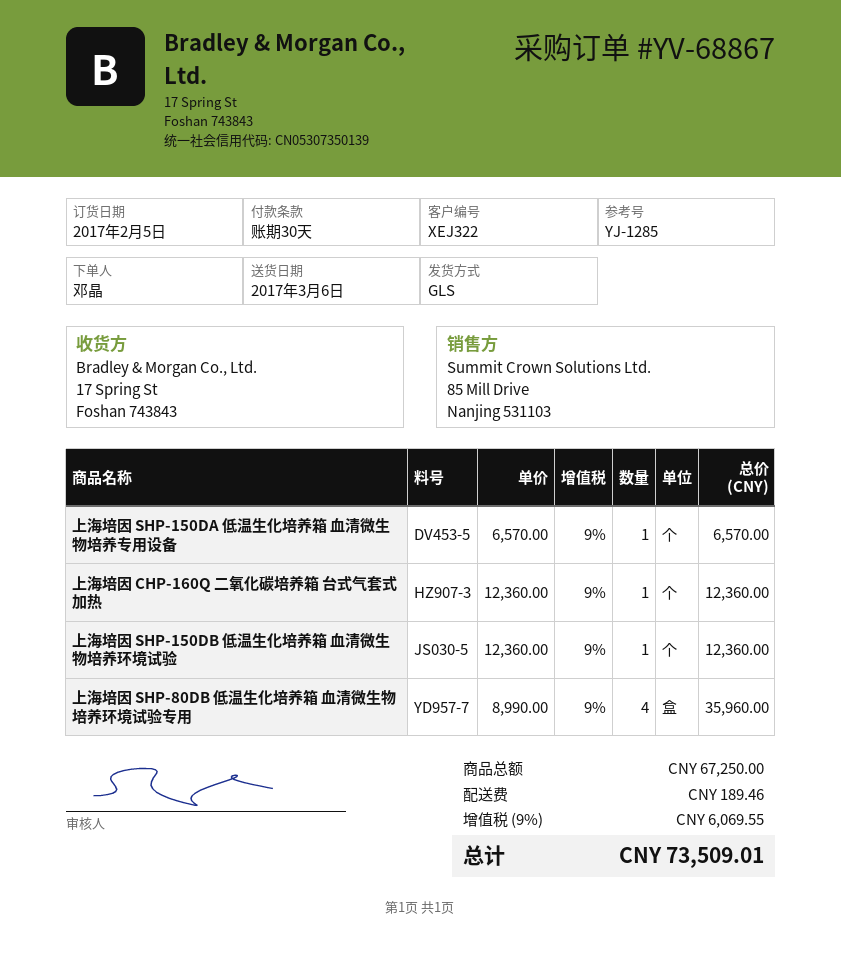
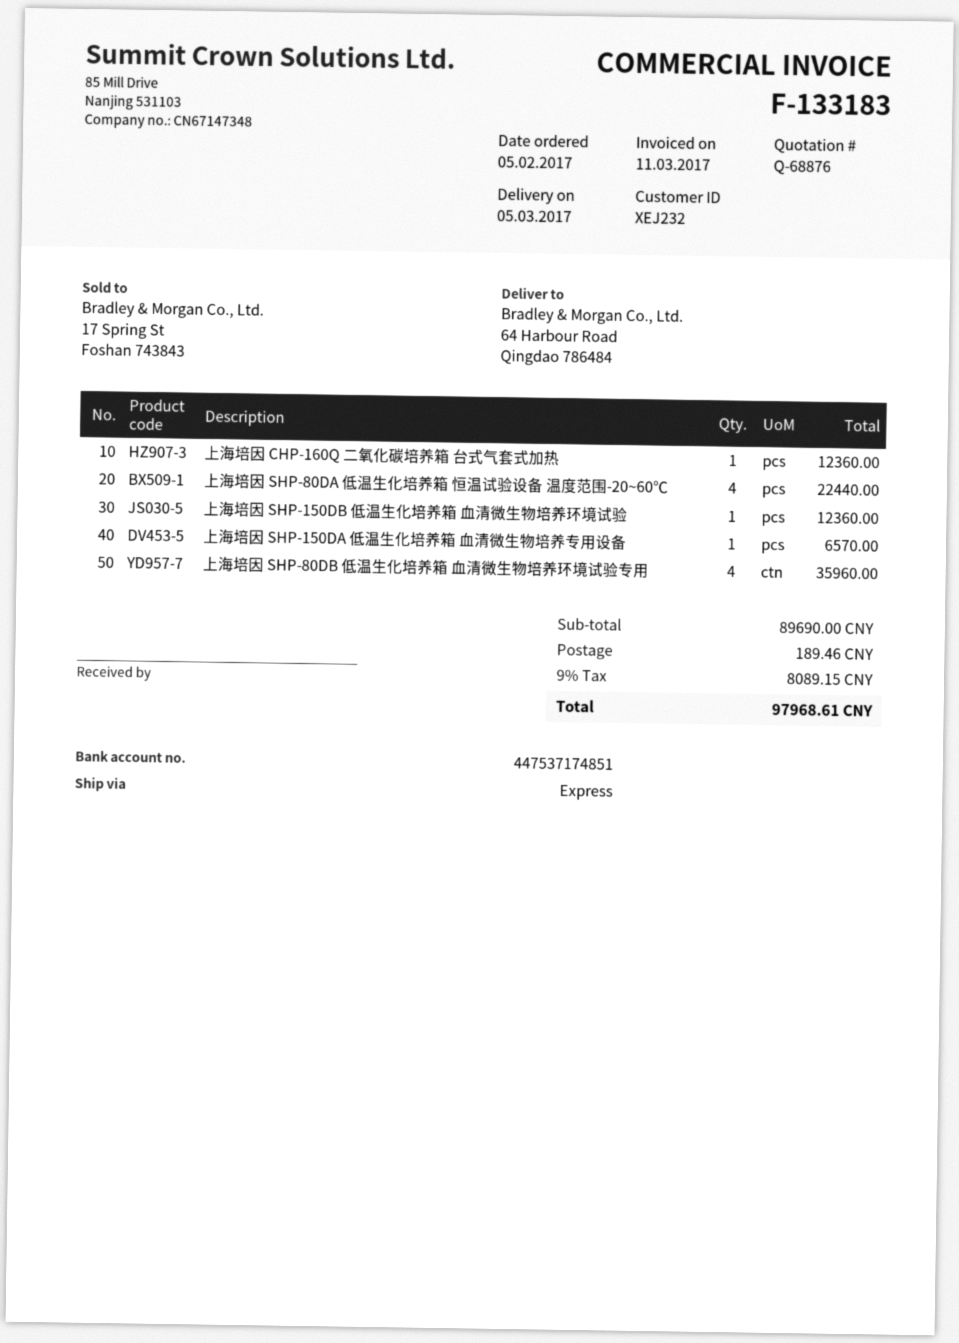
delivery date: 2017-03-06 -> 2017-03-05
customer number: XEJ322 -> XEJ232
shipping method: GLS -> express
ship to: 17 Spring St, Foshan 743843 -> 64 Harbour Road, Qingdao 786484
上海培因 SHP-80DA 低温生化培养箱 恒温试验设备 温度范围-20~60℃: none -> 4 for 22440.00
subtotal: 67250.00 -> 89690.00
tax: 9% = 6069.55 -> 9% = 8089.15
total: 73509.01 -> 97968.61

